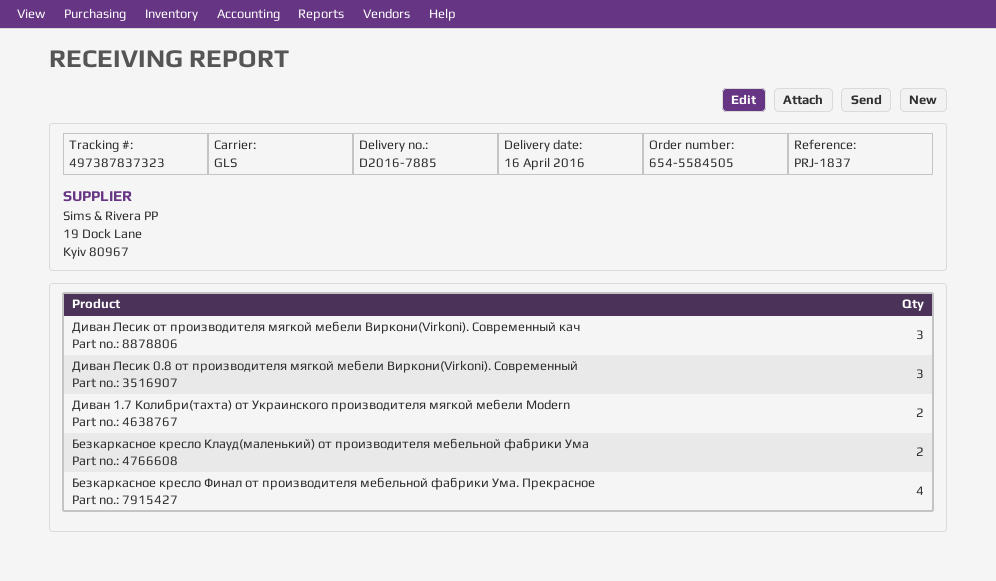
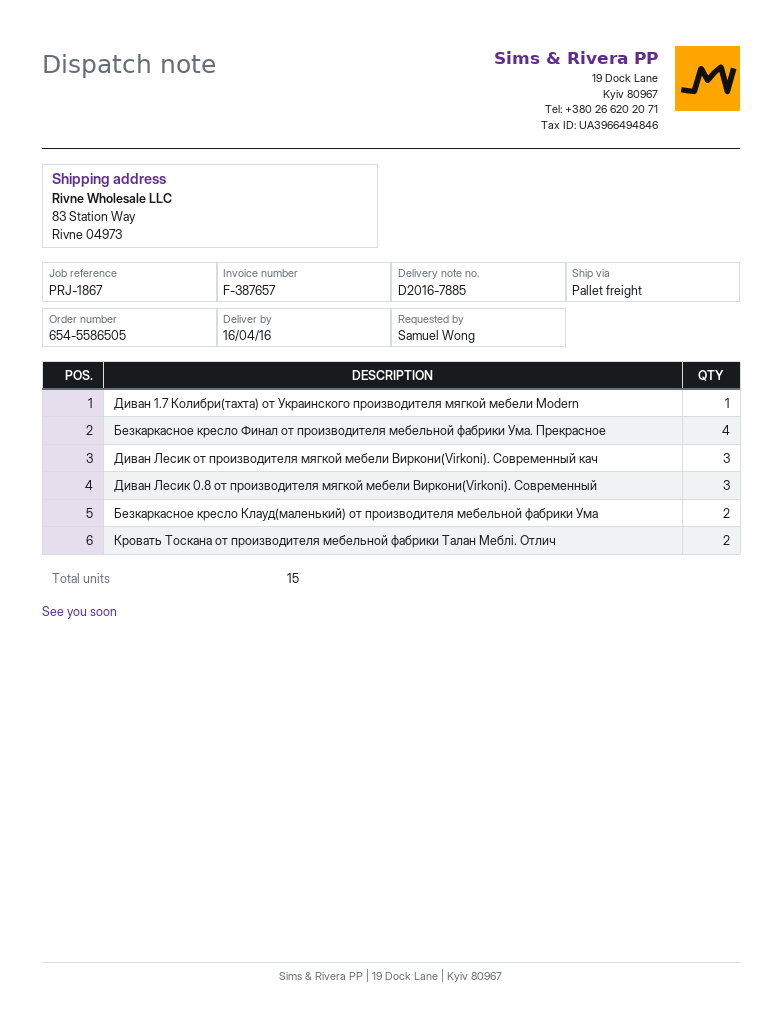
order number: 654-5584505 -> 654-5586505
reference: PRJ-1837 -> PRJ-1867
shipping method: GLS -> pallet freight
Диван 1.7 Колибри(тахта) от Украинского производителя мягкой мебели Modern: 2 -> 1
Кровать Тоскана от производителя мебельной фабрики Талан Меблi. Отлич: none -> 2

